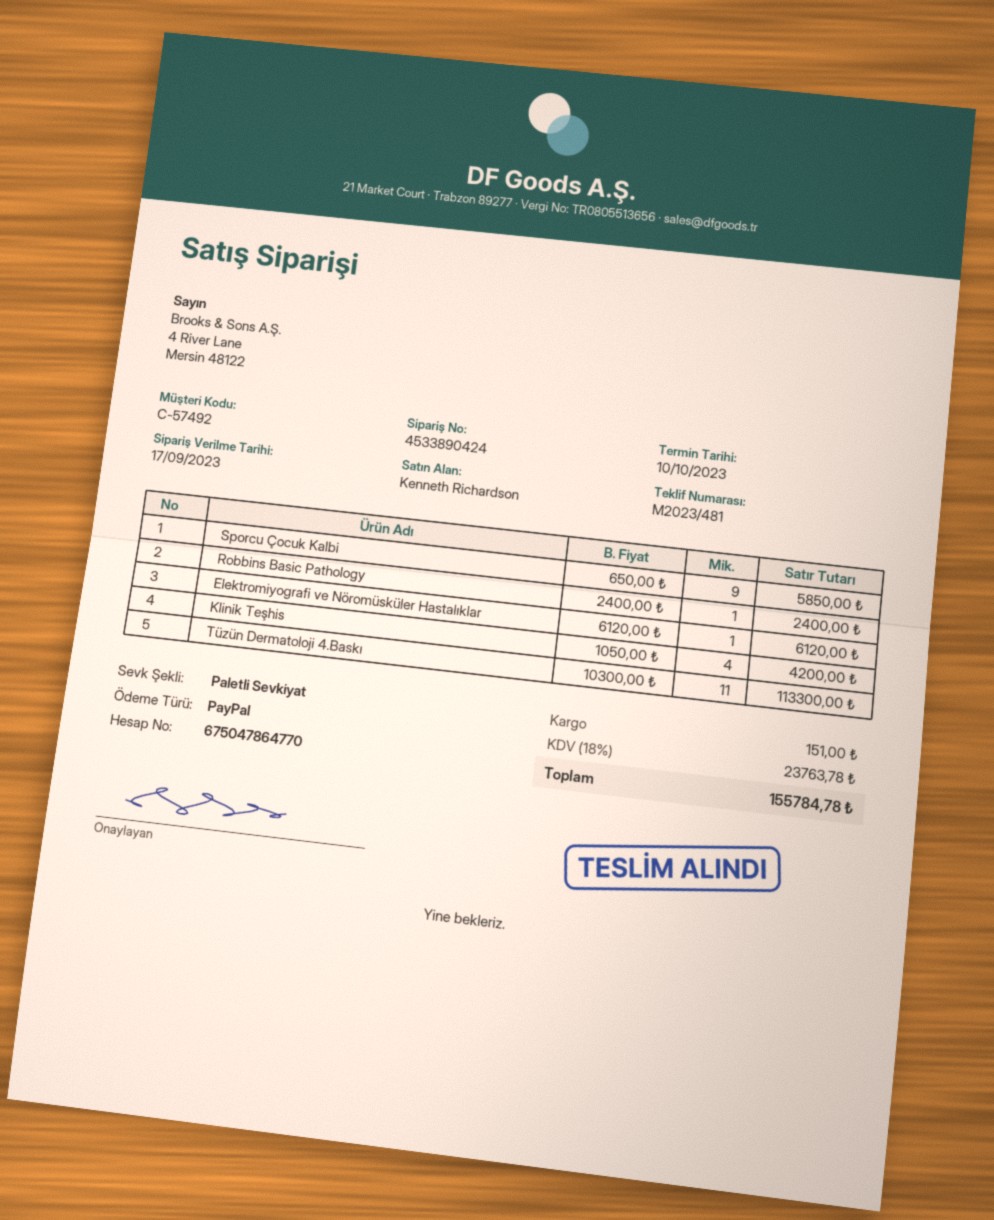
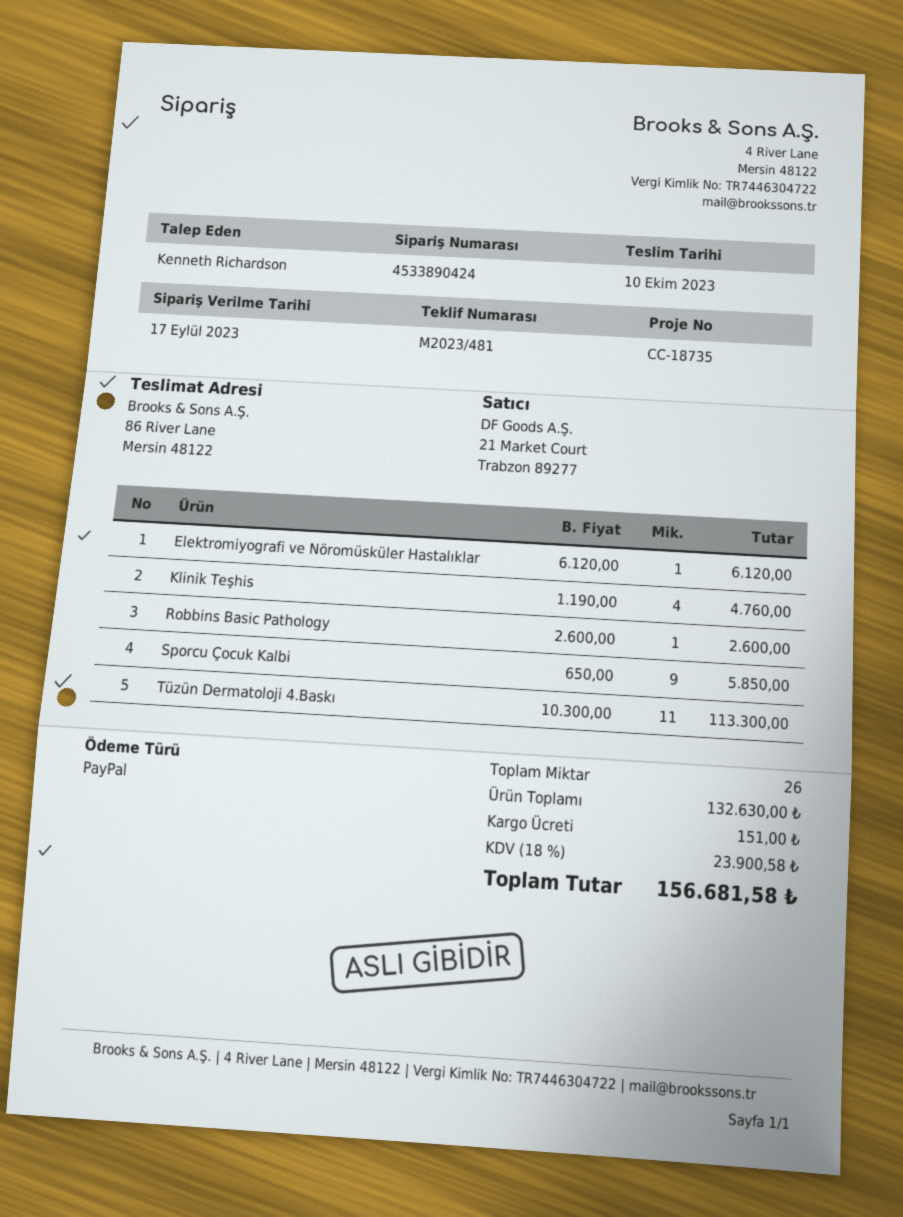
Robbins Basic Pathology: 1 x 2400.00 = 2400.00 -> 1 x 2600.00 = 2600.00
Klinik Teşhis: 4 x 1050.00 = 4200.00 -> 4 x 1190.00 = 4760.00
tax: 18% = 23763.78 -> 18% = 23900.58
total: 155784.78 -> 156681.58

